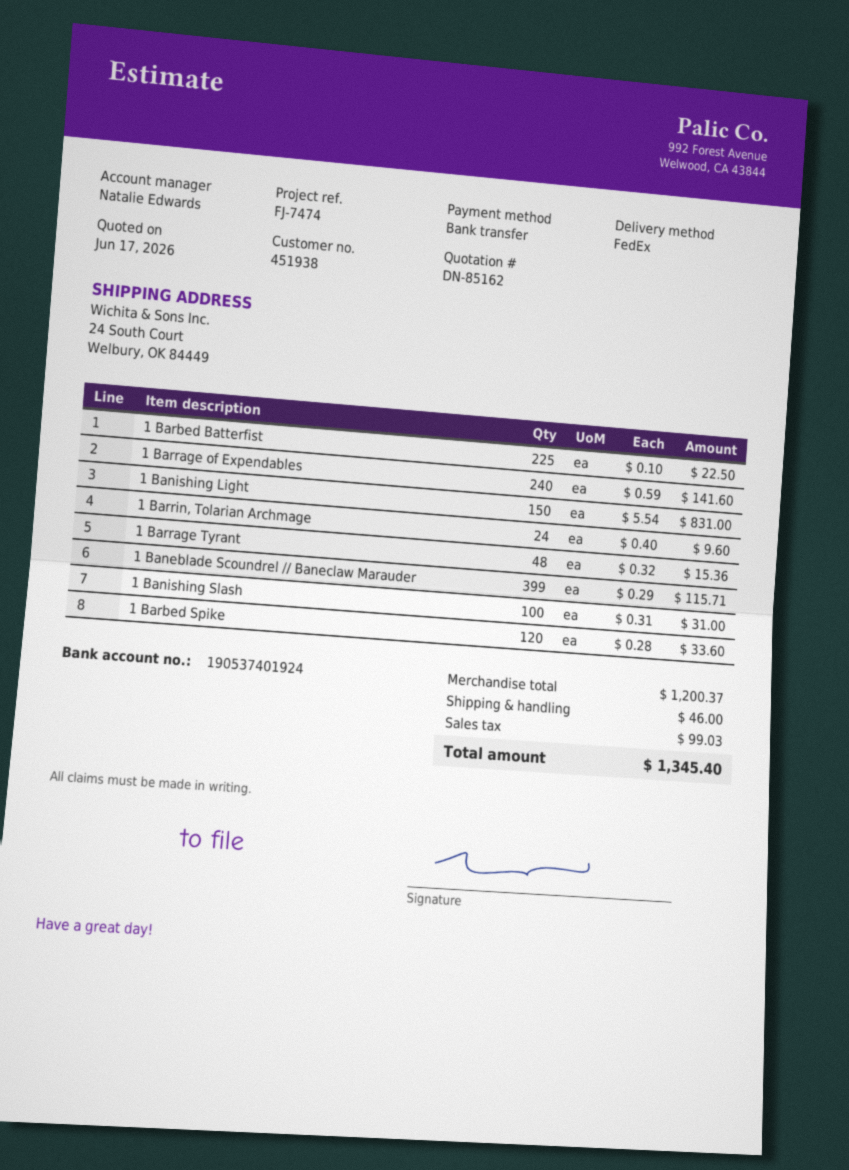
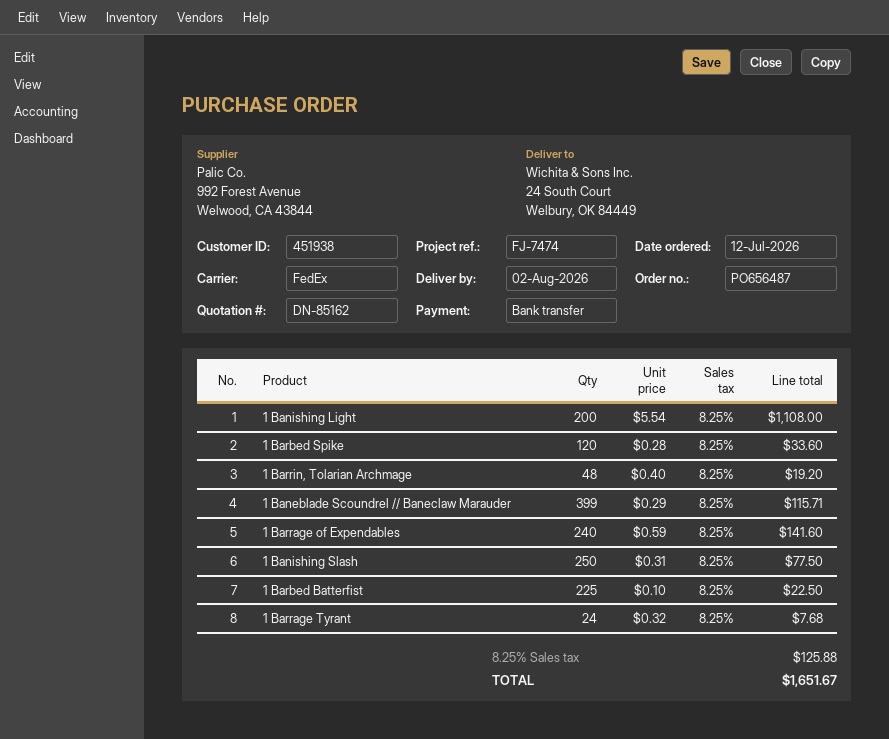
1 Banishing Light: 150 x 5.54 = 831.00 -> 200 x 5.54 = 1108.00
1 Barrin, Tolarian Archmage: 24 x 0.40 = 9.60 -> 48 x 0.40 = 19.20
1 Barrage Tyrant: 48 x 0.32 = 15.36 -> 24 x 0.32 = 7.68
1 Banishing Slash: 100 x 0.31 = 31.00 -> 250 x 0.31 = 77.50
shipping: 46.00 -> none
tax: 99.03 -> 125.88
total: 1345.40 -> 1651.67

